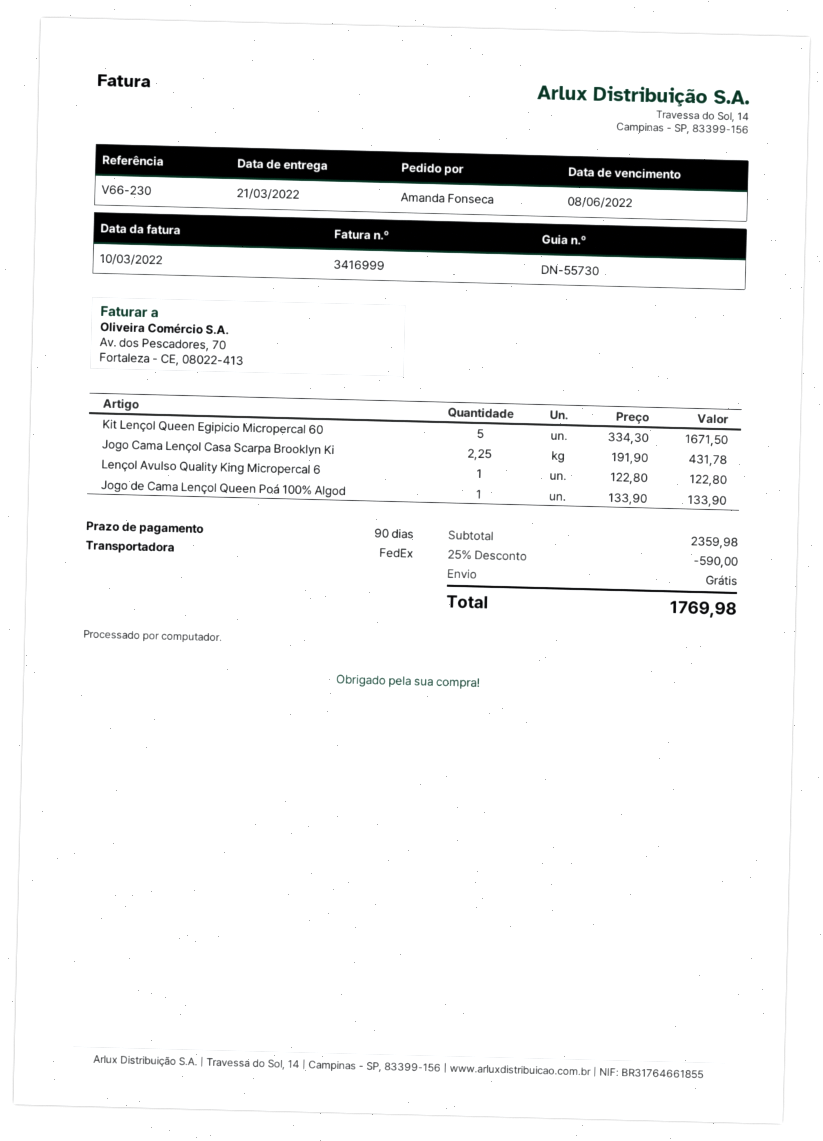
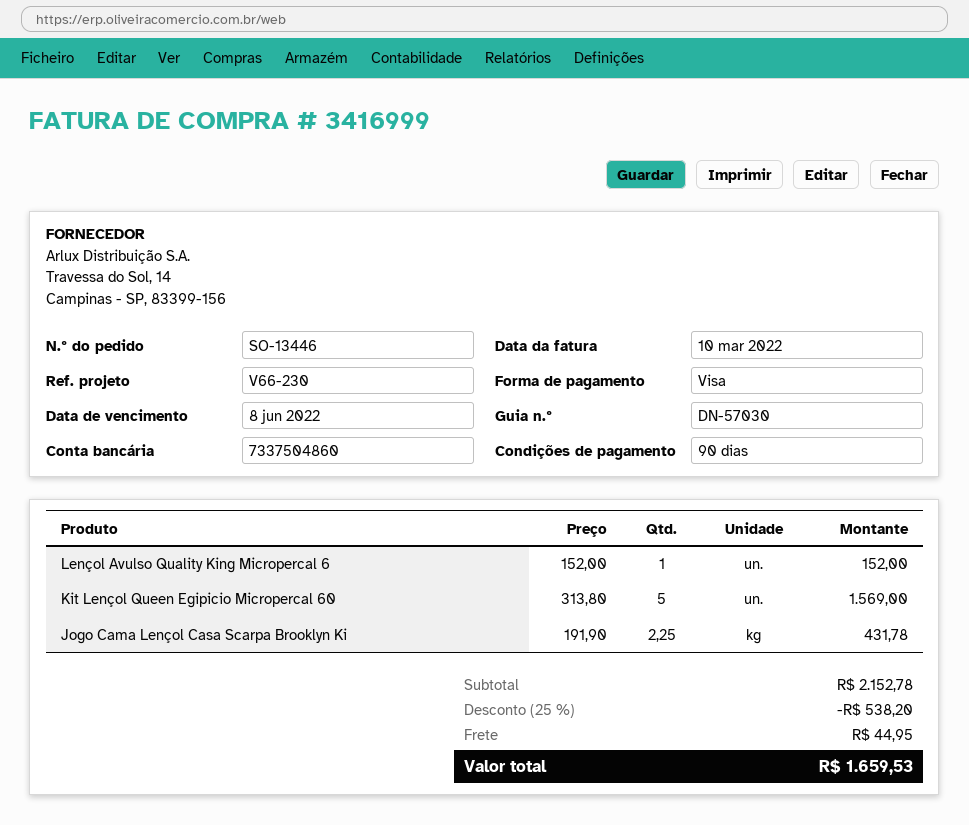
delivery note number: DN-55730 -> DN-57030
Kit Lençol Queen Egipicio Micropercal 60: 5 x 334.30 = 1671.50 -> 5 x 313.80 = 1569.00
Lençol Avulso Quality King Micropercal 6: 1 x 122.80 = 122.80 -> 1 x 152.00 = 152.00
Jogo de Cama Lençol Queen Poá 100% Algod: 1 x 133.90 = 133.90 -> none
subtotal: 2359.98 -> 2152.78
discount: 25% = 590.00 -> 25% = 538.20
shipping: 0.00 -> 44.95
total: 1769.98 -> 1659.53

